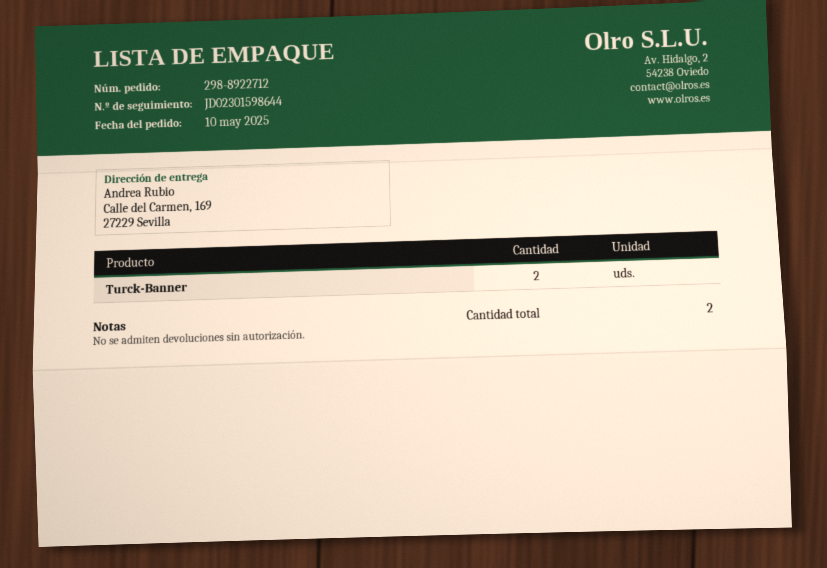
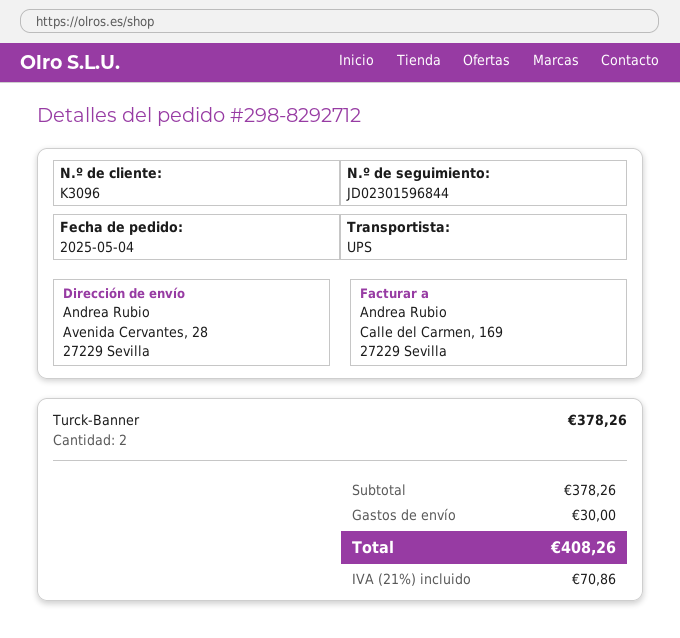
order number: 298-8922712 -> 298-8292712
order date: 2025-05-10 -> 2025-05-04
tracking number: JD02301598644 -> JD02301596844
ship to: Calle del Carmen, 169, 27229 Sevilla -> Avenida Cervantes, 28, 27229 Sevilla

